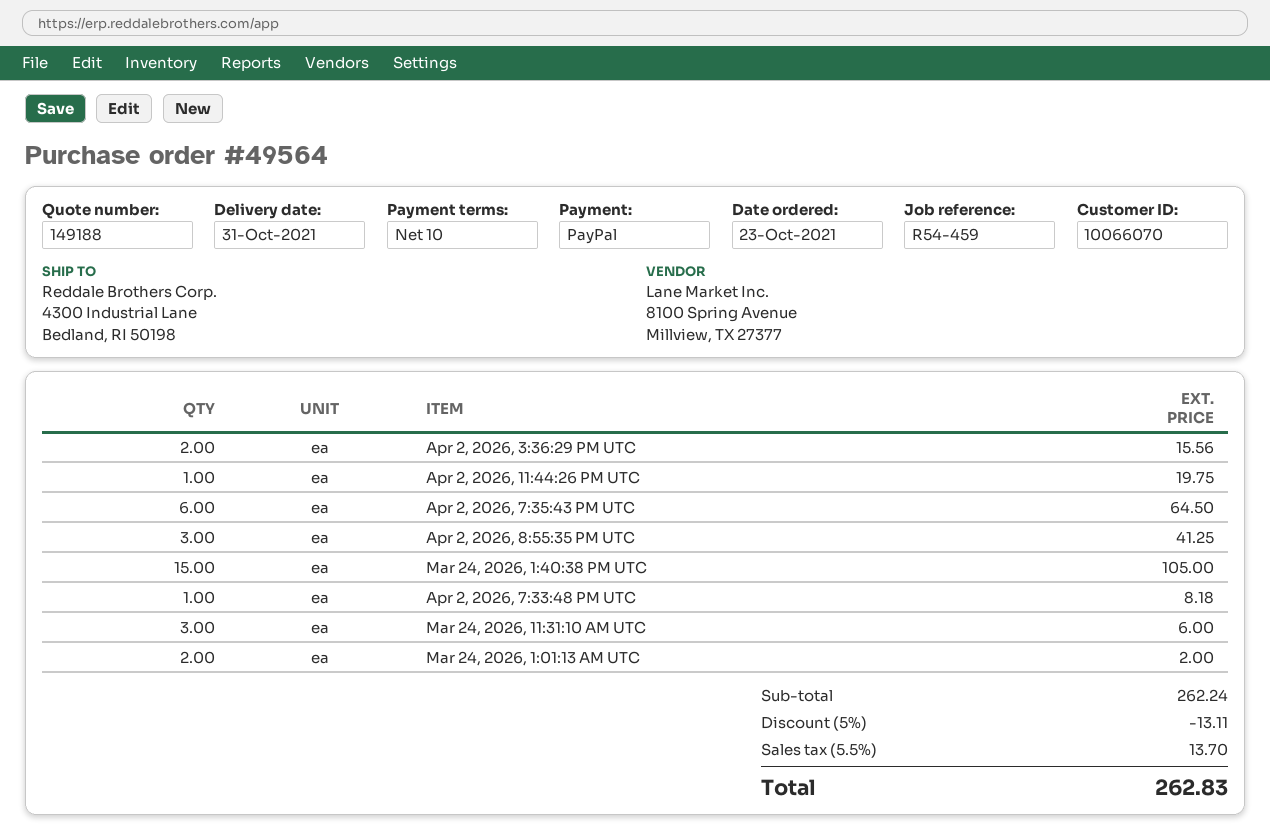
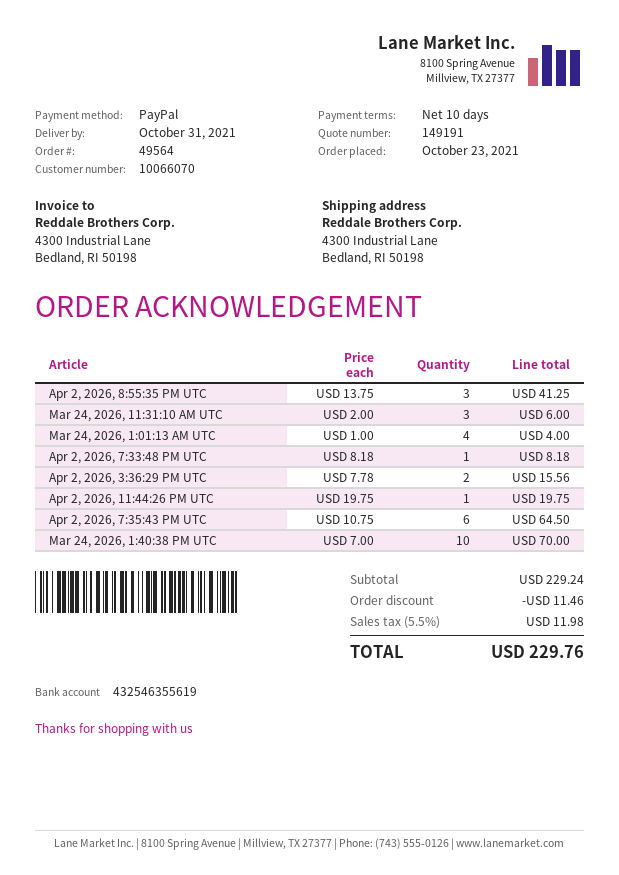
quote number: 149188 -> 149191
Mar 24, 2026, 1:40:38 PM UTC: 15 for 105.00 -> 10 for 70.00
Mar 24, 2026, 1:01:13 AM UTC: 2 for 2.00 -> 4 for 4.00
subtotal: 262.24 -> 229.24
discount: 13.11 -> 11.46
tax: 5.5% = 13.70 -> 5.5% = 11.98
total: 262.83 -> 229.76

